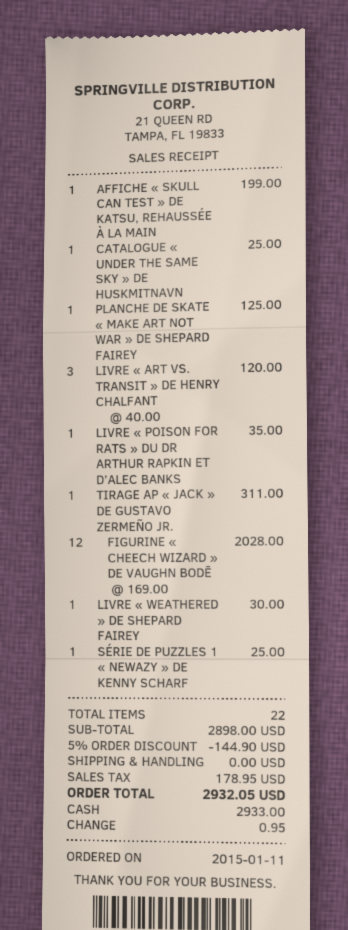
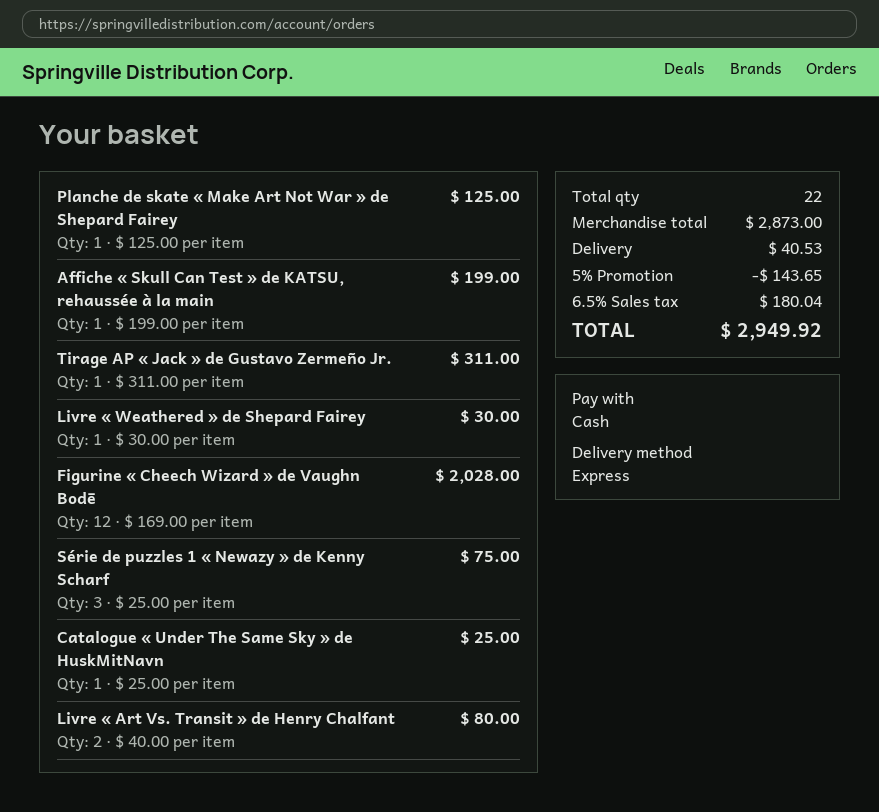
LIVRE « ART VS. TRANSIT » DE HENRY CHALFANT: 3 x 40.00 = 120.00 -> 2 x 40.00 = 80.00
LIVRE « POISON FOR RATS » DU DR ARTHUR RAPKIN ET D’ALEC BANKS: 1 x 35.00 = 35.00 -> none
SÉRIE DE PUZZLES 1 « NEWAZY » DE KENNY SCHARF: 1 x 25.00 = 25.00 -> 3 x 25.00 = 75.00
subtotal: 2898.00 -> 2873.00
discount: 5% = 144.90 -> 5% = 143.65
shipping: 0.00 -> 40.53
tax: 178.95 -> 180.04
total: 2932.05 -> 2949.92

